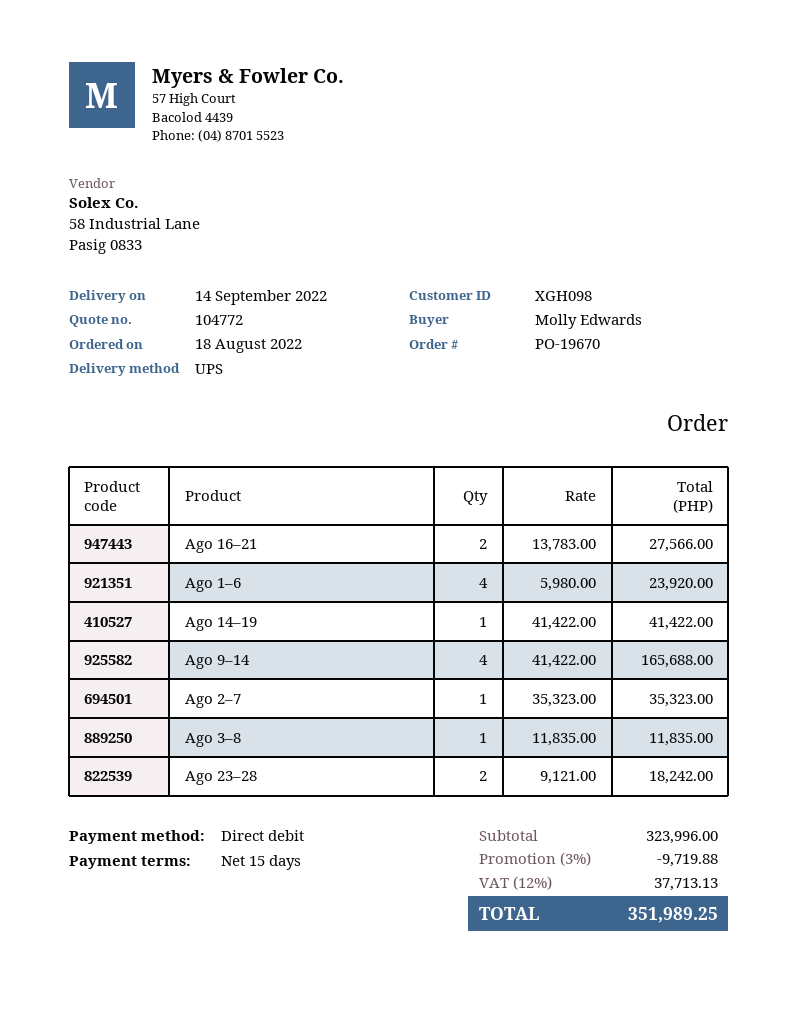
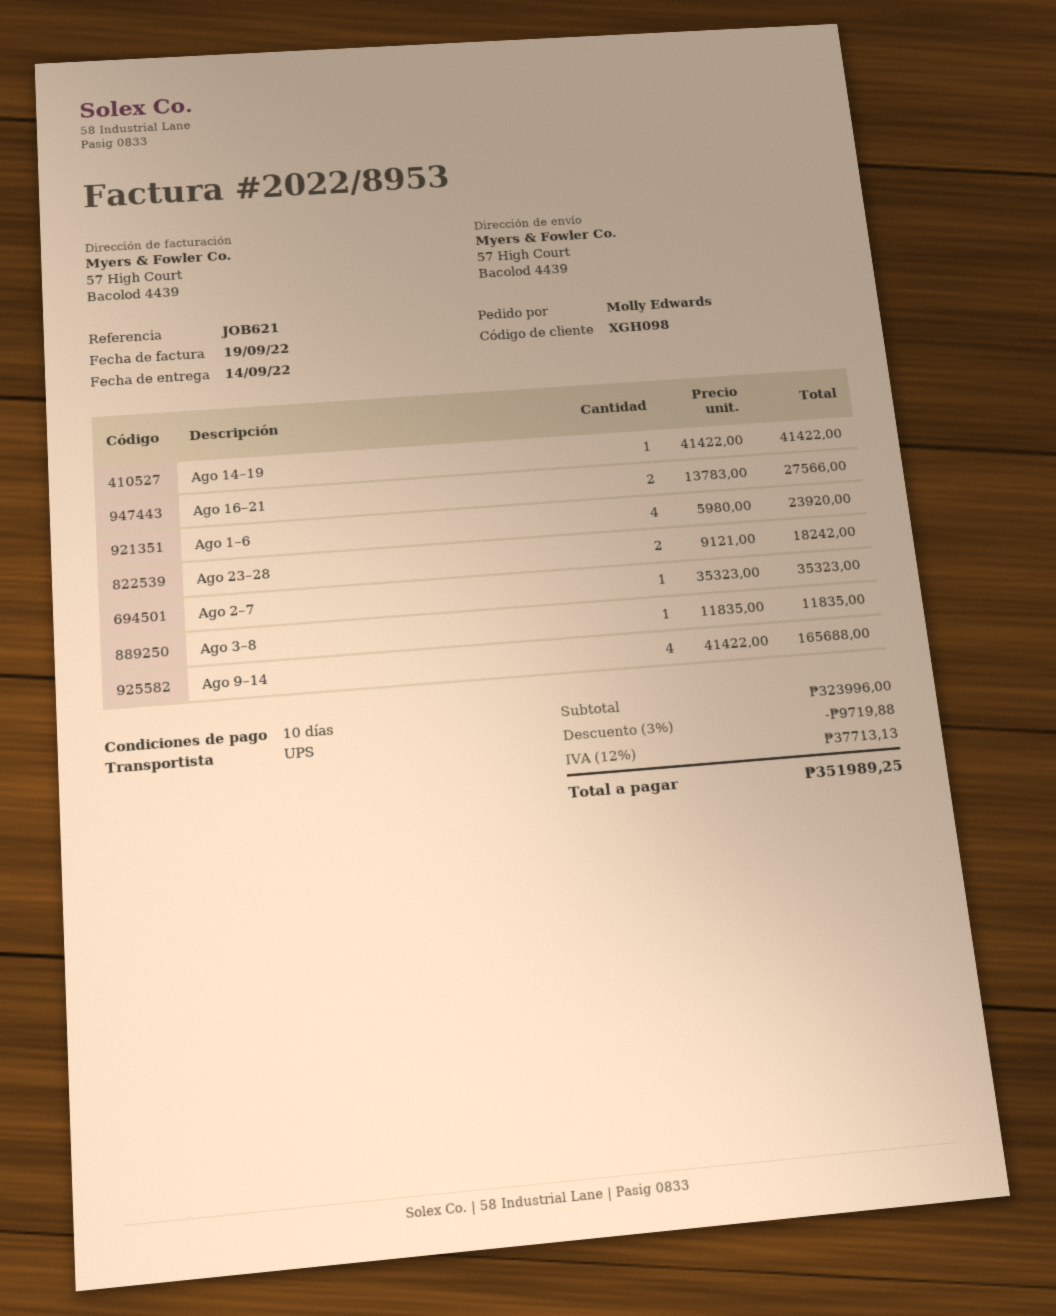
payment terms: 15 days -> 10 days

